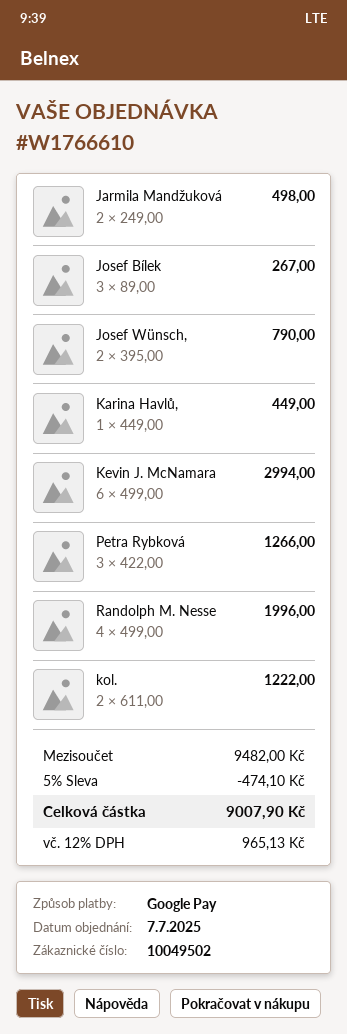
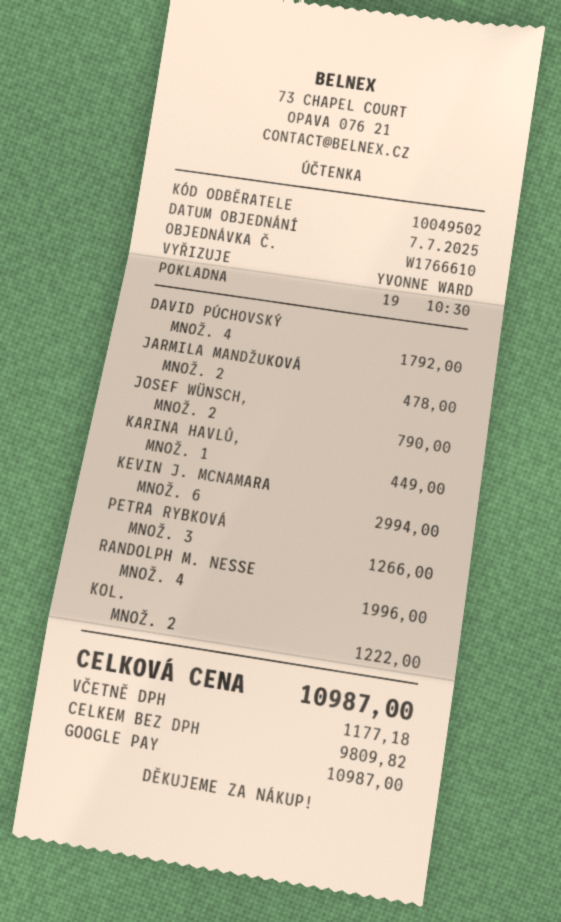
Jarmila Mandžuková: 2 for 498.00 -> 2 for 478.00
Josef Bílek: 3 for 267.00 -> none
DAVID PÚCHOVSKÝ: none -> 4 for 1792.00
discount: 5% = 474.10 -> none
tax: 965.13 -> 1177.18
total: 9007.90 -> 10987.00

